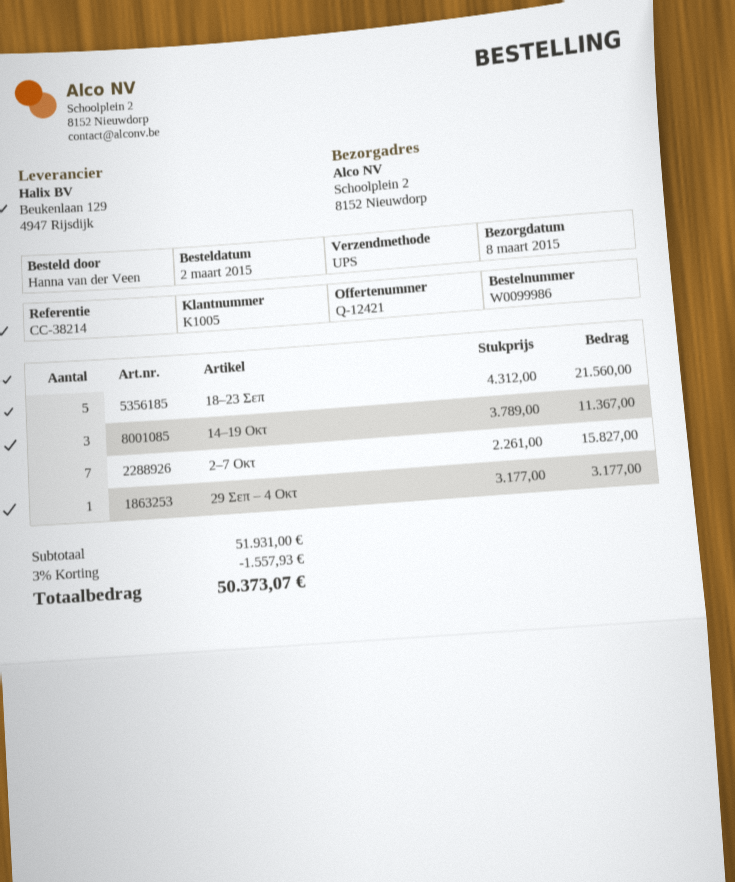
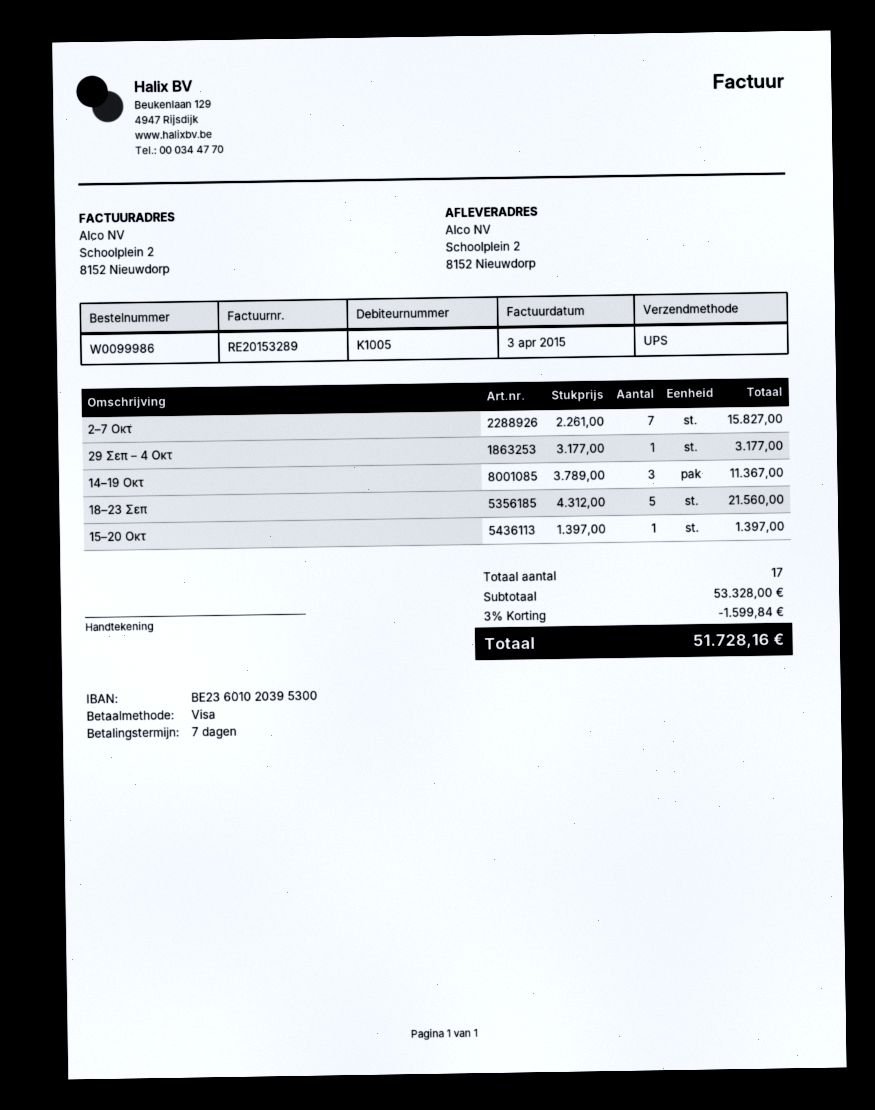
15–20 Οκτ: none -> 1 x 1397.00 = 1397.00
subtotal: 51931.00 -> 53328.00
discount: 3% = 1557.93 -> 3% = 1599.84
total: 50373.07 -> 51728.16

